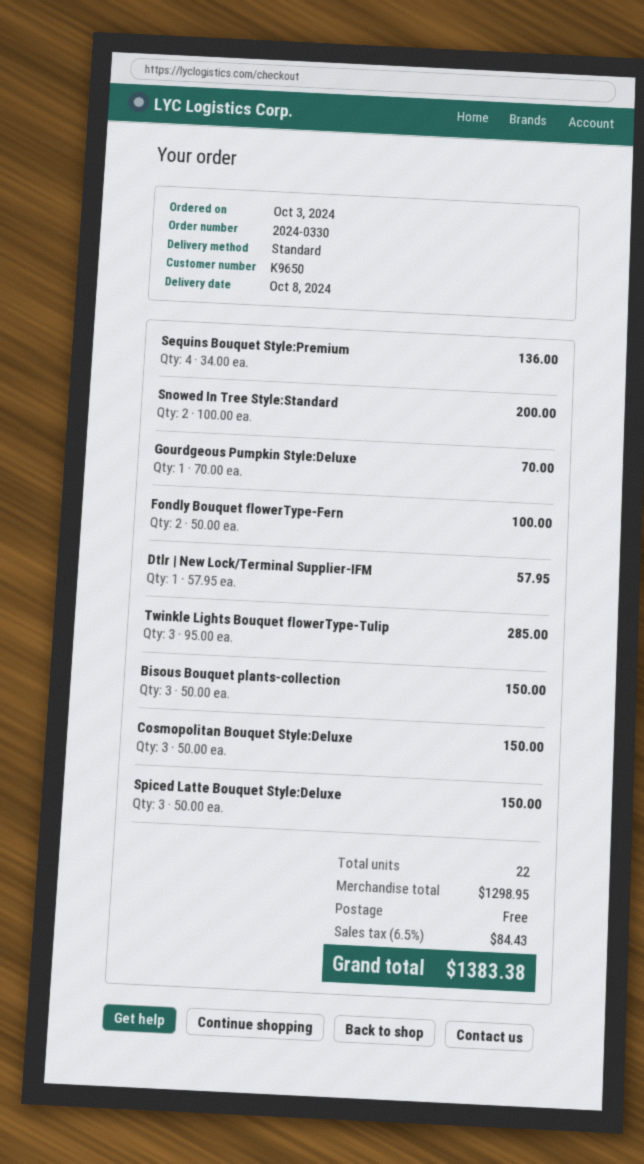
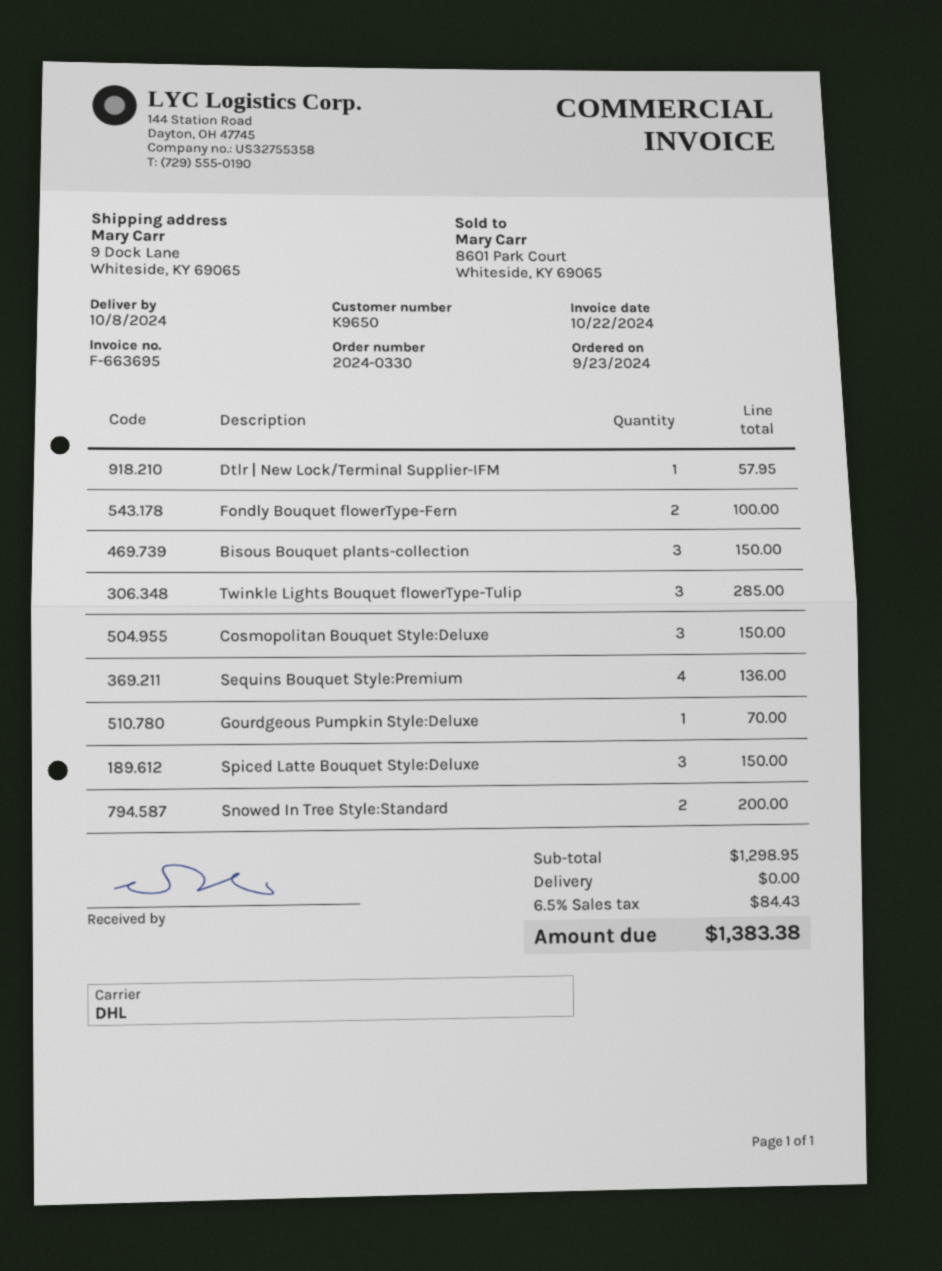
order date: 2024-10-03 -> 2024-09-23
shipping method: standard -> DHL

